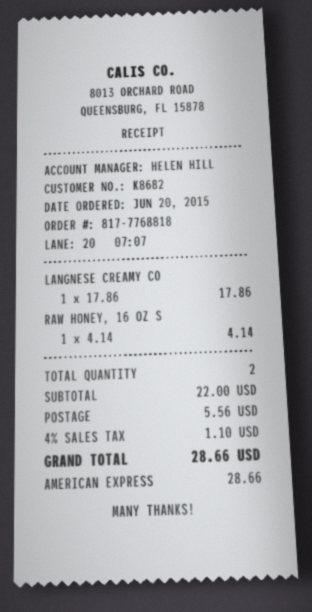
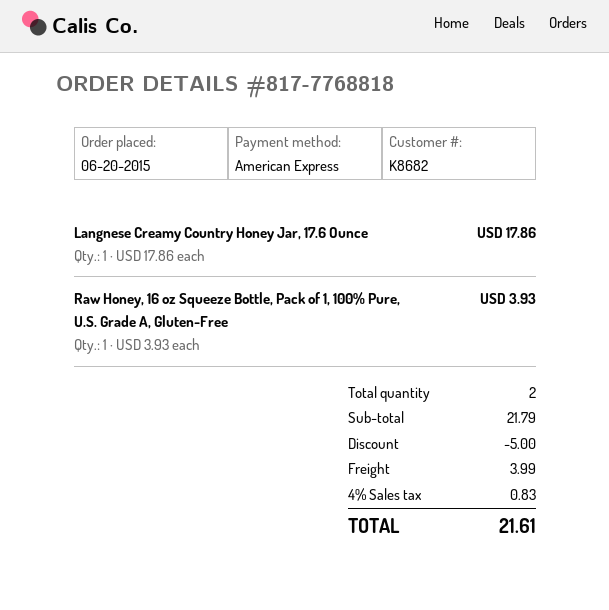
RAW HONEY, 16 OZ S: 1 x 4.14 = 4.14 -> 1 x 3.93 = 3.93
subtotal: 22.00 -> 21.79
discount: none -> 5.00
shipping: 5.56 -> 3.99
tax: 4% = 1.10 -> 4% = 0.83
total: 28.66 -> 21.61

